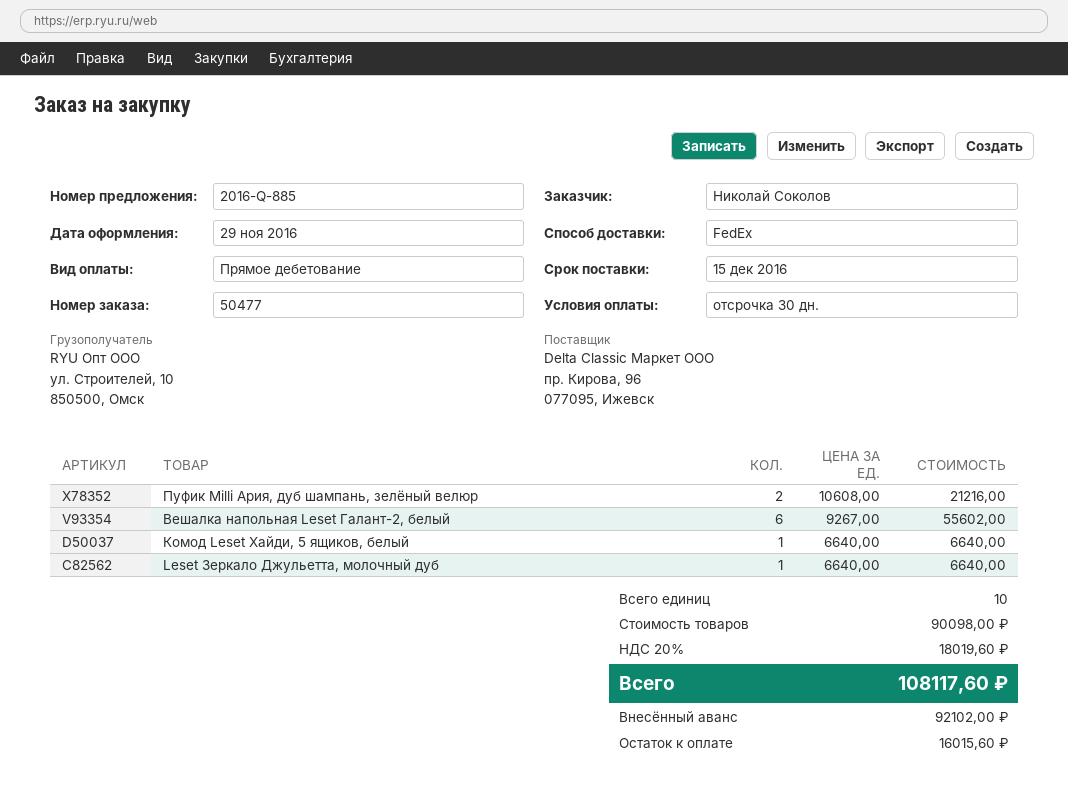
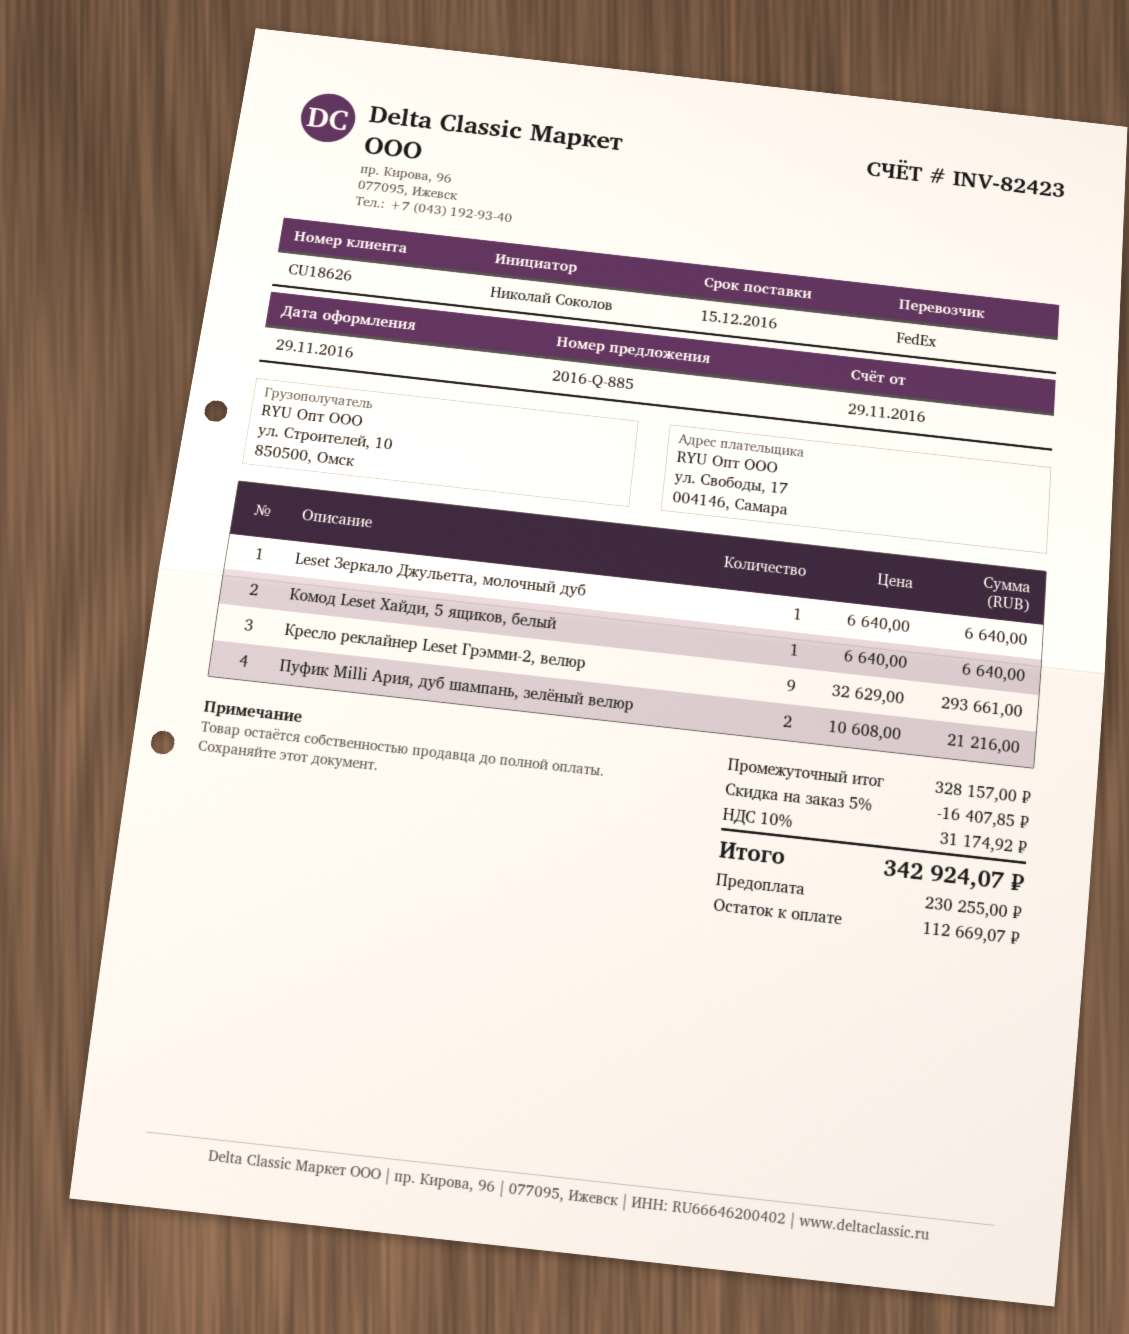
Вешалка напольная Leset Галант-2, белый: 6 x 9267.00 = 55602.00 -> none
Кресло реклайнер Leset Грэмми-2, велюр: none -> 9 x 32629.00 = 293661.00
subtotal: 90098.00 -> 328157.00
discount: none -> 5% = 16407.85
tax: 20% = 18019.60 -> 10% = 31174.92
total: 108117.60 -> 342924.07
deposit: 92102.00 -> 230255.00
balance: 16015.60 -> 112669.07

